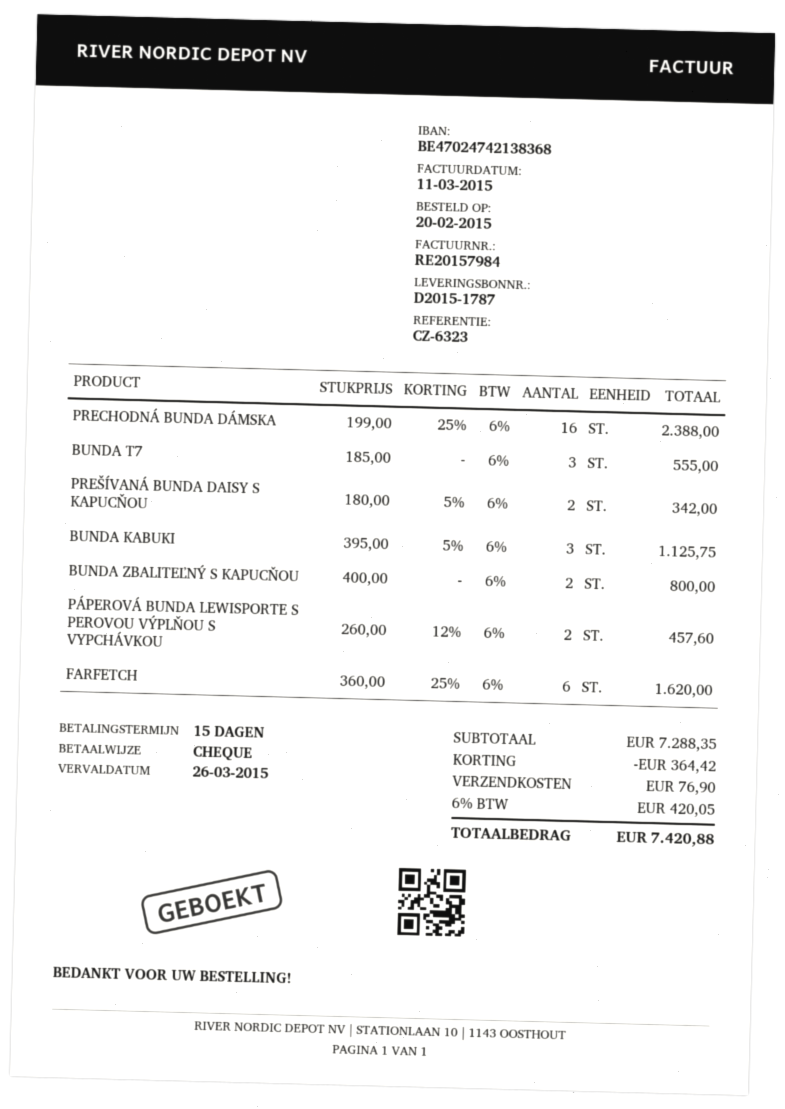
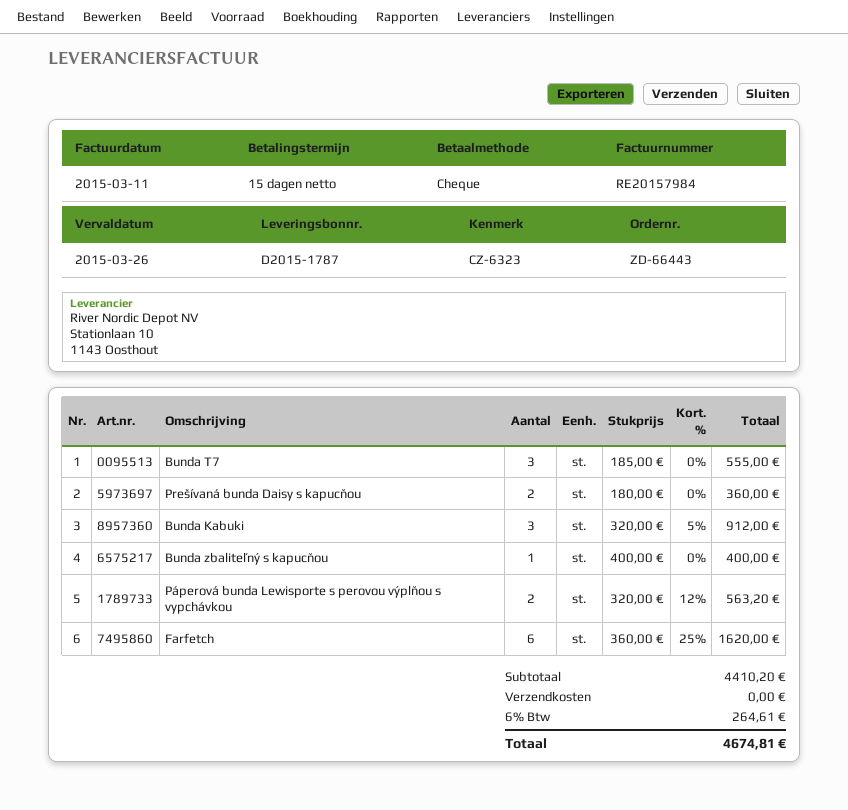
PRECHODNÁ BUNDA DÁMSKA: 16 x 199.00 - 25% = 2388.00 -> none
PREŠÍVANÁ BUNDA DAISY S KAPUCŇOU: 2 x 180.00 - 5% = 342.00 -> 2 x 180.00 = 360.00
BUNDA KABUKI: 3 x 395.00 - 5% = 1125.75 -> 3 x 320.00 - 5% = 912.00
BUNDA ZBALITEĽNÝ S KAPUCŇOU: 2 x 400.00 = 800.00 -> 1 x 400.00 = 400.00
PÁPEROVÁ BUNDA LEWISPORTE S PEROVOU VÝPLŇOU S VYPCHÁVKOU: 2 x 260.00 - 12% = 457.60 -> 2 x 320.00 - 12% = 563.20
subtotal: 7288.35 -> 4410.20
discount: 364.42 -> none
shipping: 76.90 -> 0.00
tax: 6% = 420.05 -> 6% = 264.61
total: 7420.88 -> 4674.81

